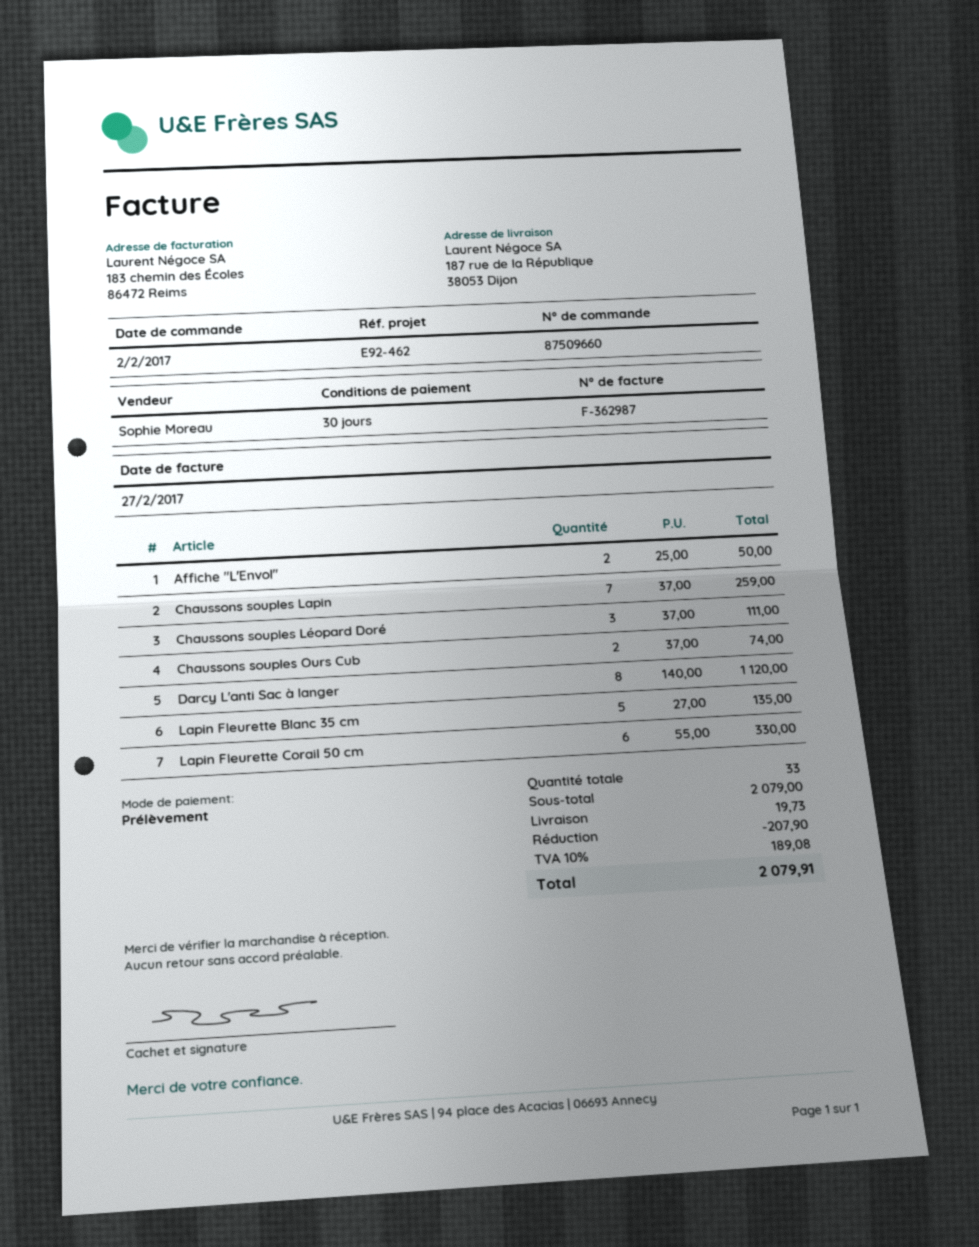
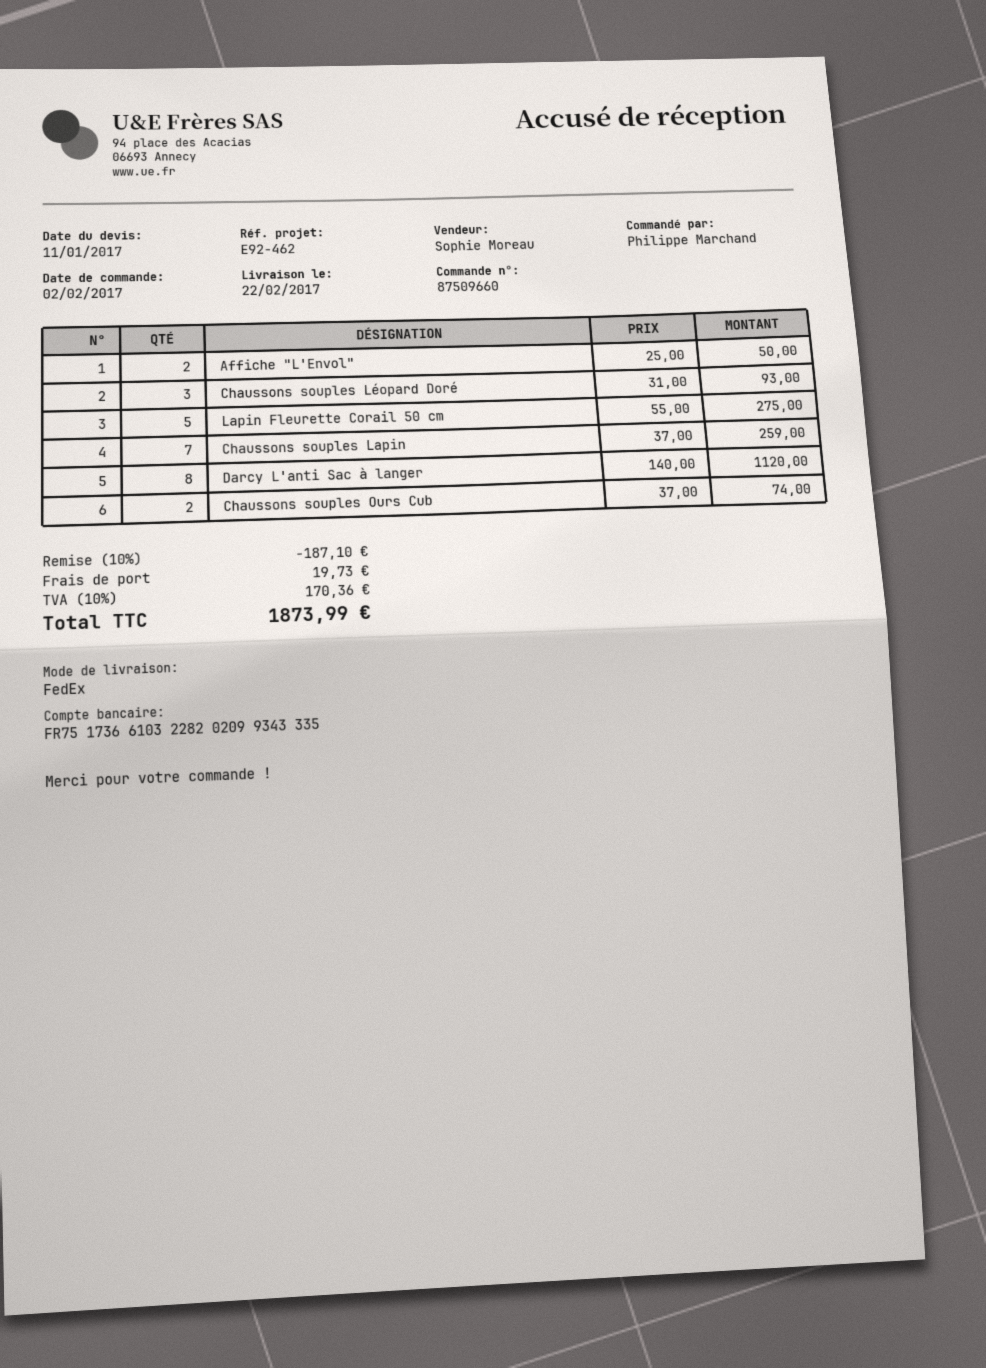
Chaussons souples Léopard Doré: 3 x 37.00 = 111.00 -> 3 x 31.00 = 93.00
Lapin Fleurette Blanc 35 cm: 5 x 27.00 = 135.00 -> none
Lapin Fleurette Corail 50 cm: 6 x 55.00 = 330.00 -> 5 x 55.00 = 275.00
discount: 207.90 -> 187.10
tax: 10% = 189.08 -> 10% = 170.36
total: 2079.91 -> 1873.99

